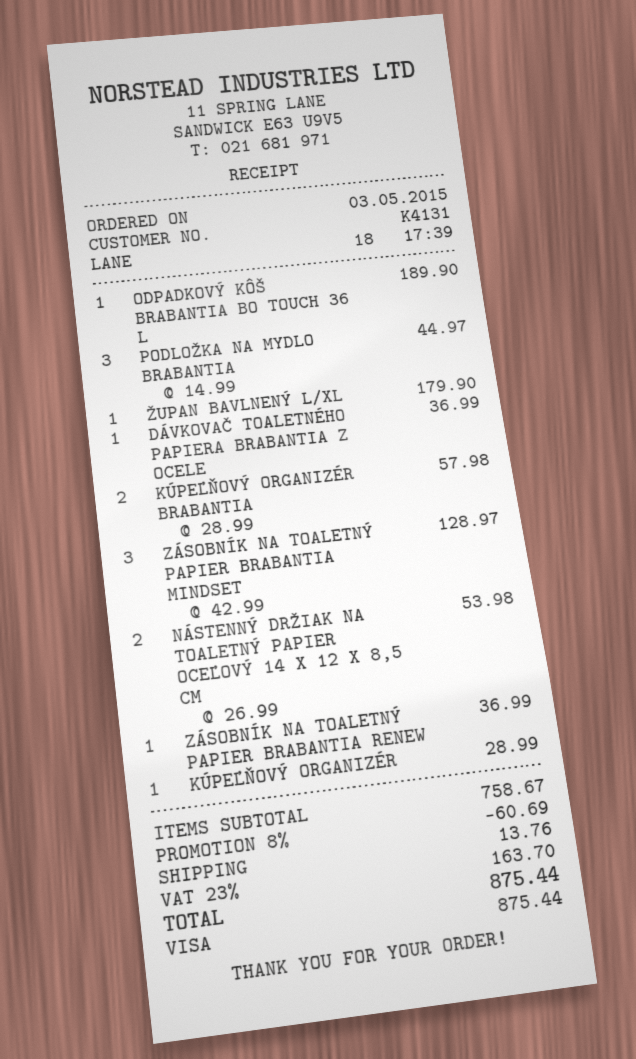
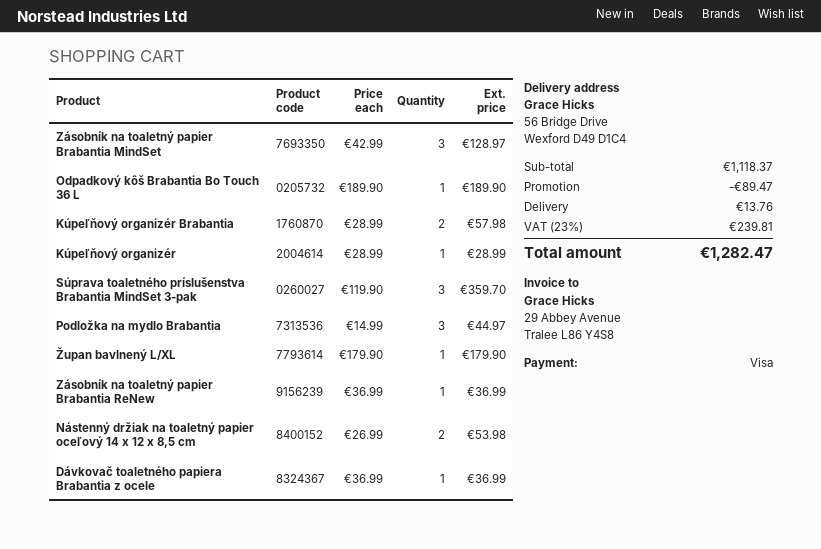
Súprava toaletného príslušenstva Brabantia MindSet 3-pak: none -> 3 x 119.90 = 359.70
subtotal: 758.67 -> 1118.37
discount: 60.69 -> 89.47
tax: 23% = 163.70 -> 23% = 239.81
total: 875.44 -> 1282.47

